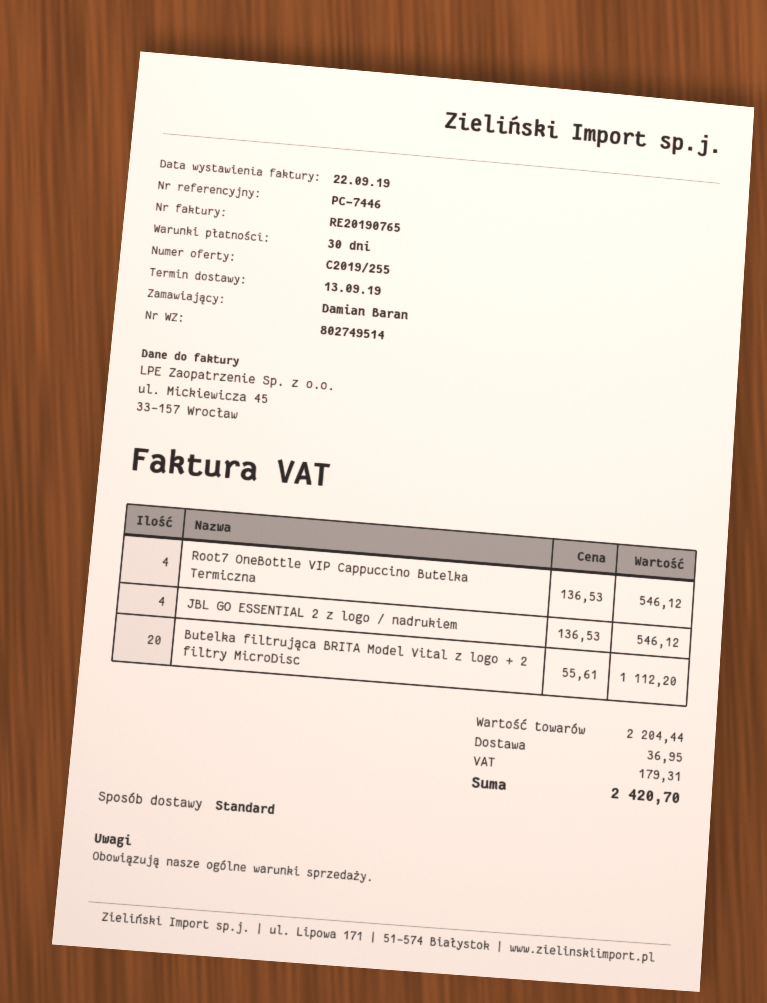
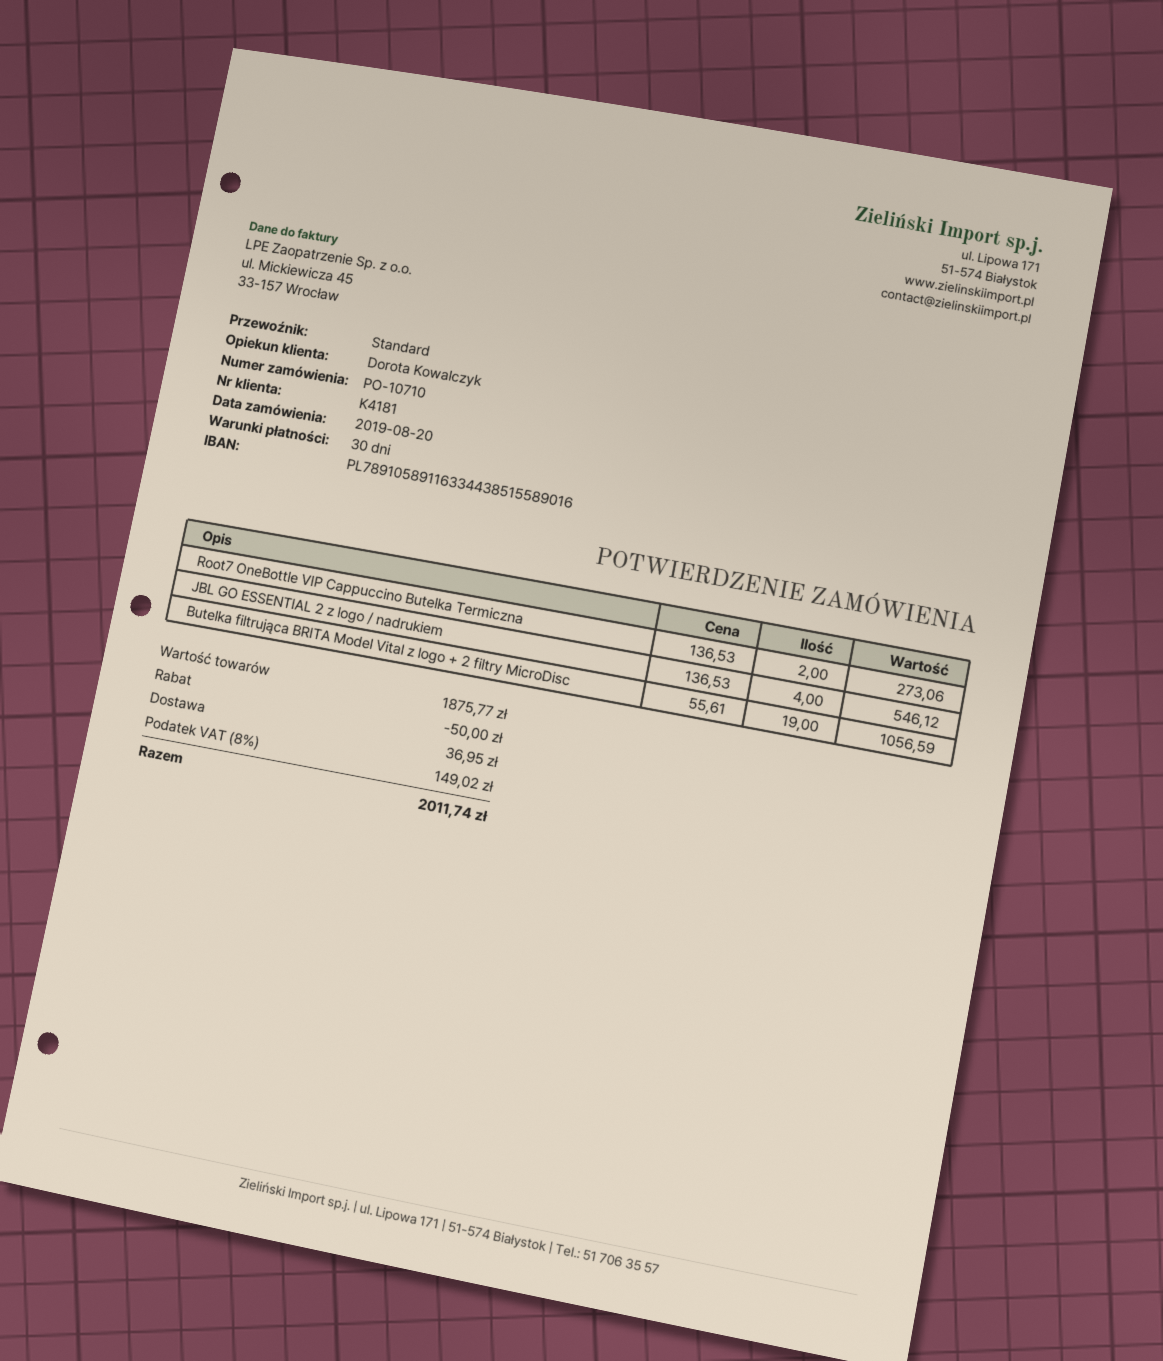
Root7 OneBottle VIP Cappuccino Butelka Termiczna: 4 x 136.53 = 546.12 -> 2 x 136.53 = 273.06
Butelka filtrująca BRITA Model Vital z logo + 2 filtry MicroDisc: 20 x 55.61 = 1112.20 -> 19 x 55.61 = 1056.59
subtotal: 2204.44 -> 1875.77
discount: none -> 50.00
tax: 179.31 -> 149.02
total: 2420.70 -> 2011.74

